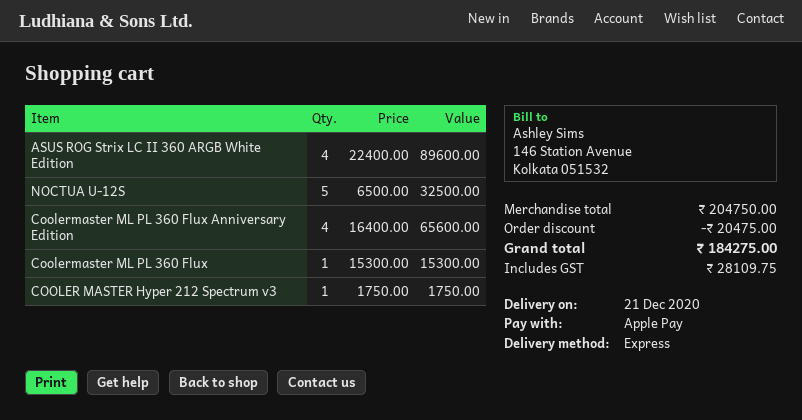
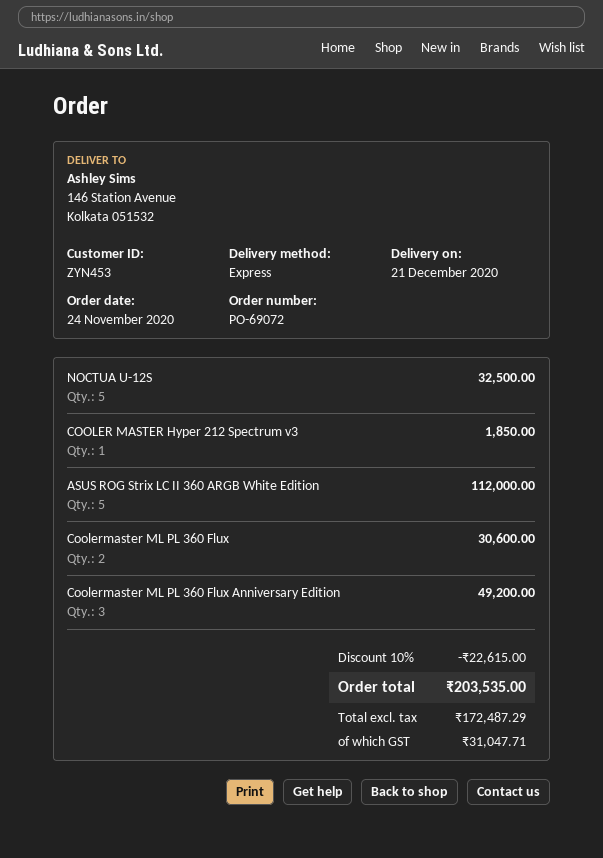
ASUS ROG Strix LC II 360 ARGB White Edition: 4 for 89600.00 -> 5 for 112000.00
Coolermaster ML PL 360 Flux Anniversary Edition: 4 for 65600.00 -> 3 for 49200.00
Coolermaster ML PL 360 Flux: 1 for 15300.00 -> 2 for 30600.00
COOLER MASTER Hyper 212 Spectrum v3: 1 for 1750.00 -> 1 for 1850.00
discount: 20475.00 -> 22615.00
tax: 28109.75 -> 31047.71
total: 184275.00 -> 203535.00

